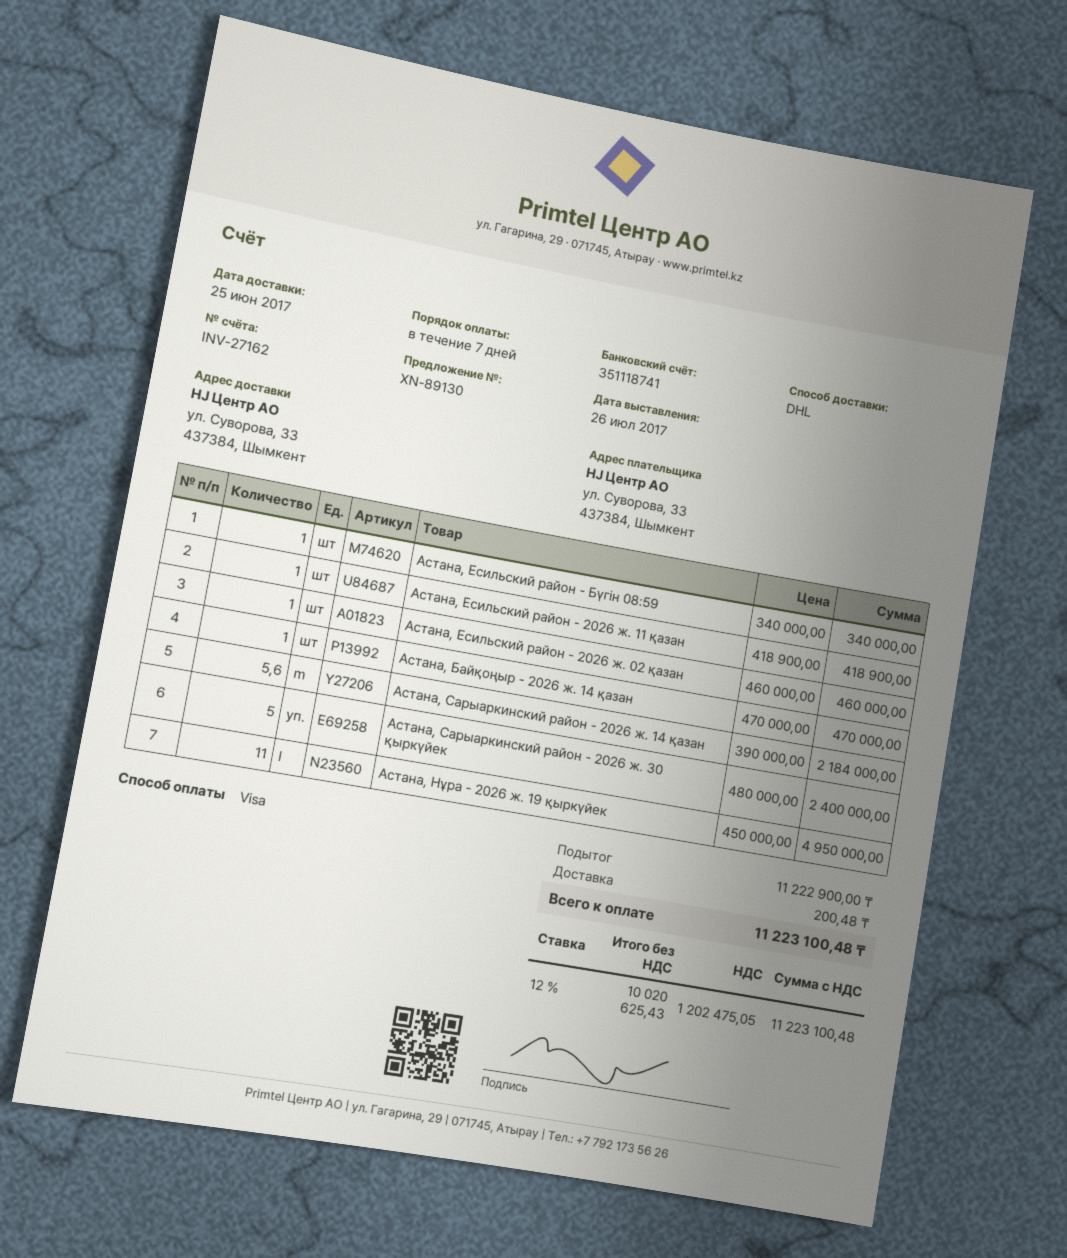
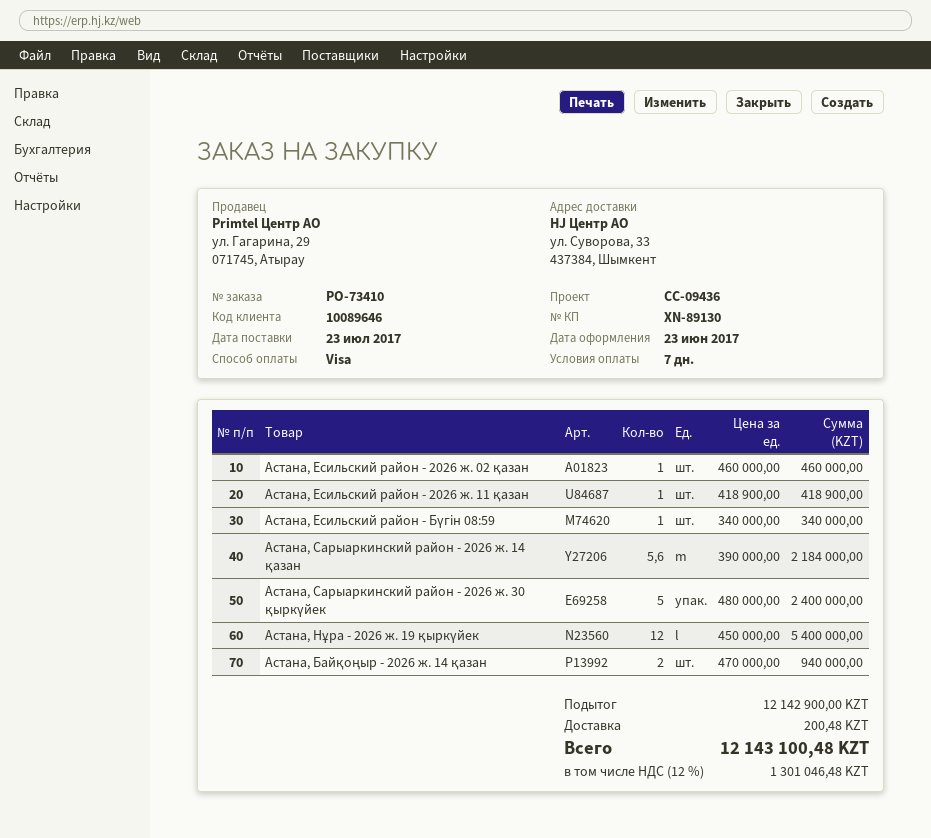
delivery date: 2017-06-25 -> 2017-07-23
Астана, Байқоңыр - 2026 ж. 14 қазан: 1 x 470000.00 = 470000.00 -> 2 x 470000.00 = 940000.00
Астана, Нұра - 2026 ж. 19 қыркүйек: 11 x 450000.00 = 4950000.00 -> 12 x 450000.00 = 5400000.00
subtotal: 11222900.00 -> 12142900.00
tax: 12% = 1202475.05 -> 12% = 1301046.48
total: 11223100.48 -> 12143100.48

